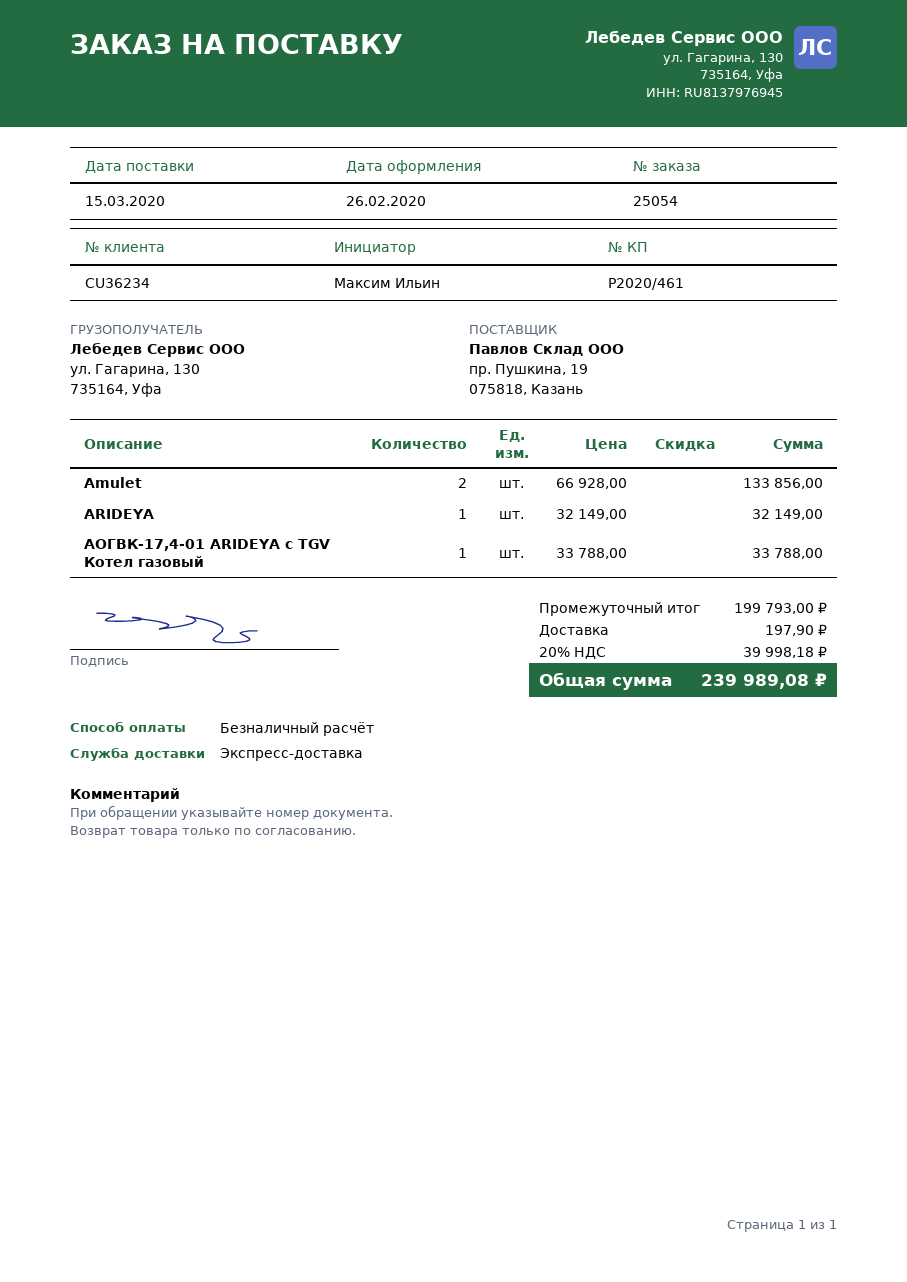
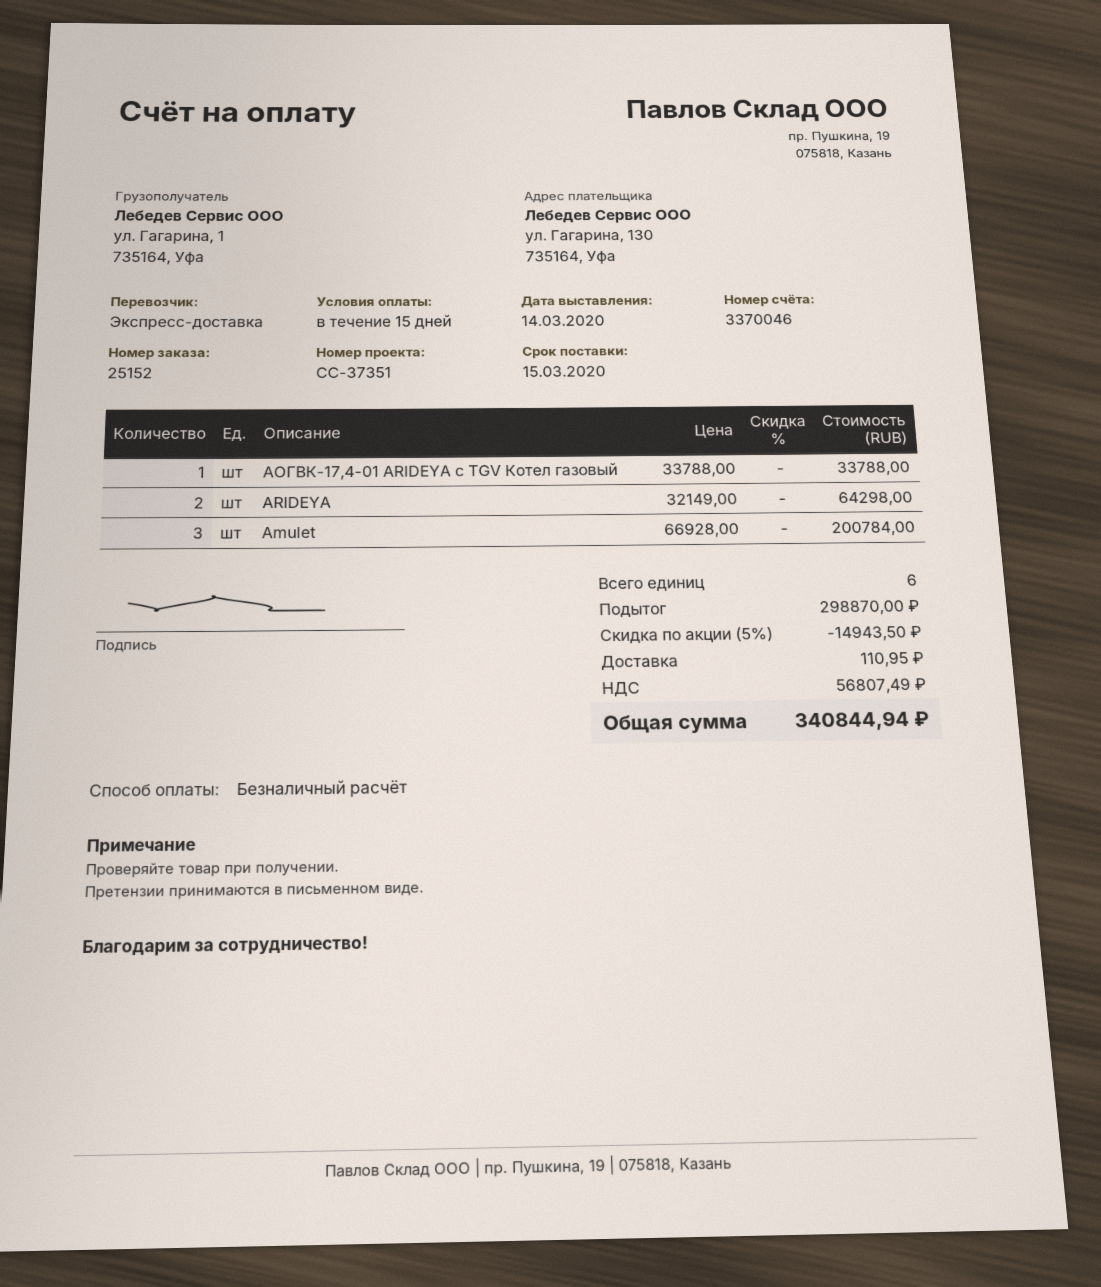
order number: 25054 -> 25152
ship to: ул. Гагарина, 130, 735164, Уфа -> ул. Гагарина, 1, 735164, Уфа
Amulet: 2 x 66928.00 = 133856.00 -> 3 x 66928.00 = 200784.00
ARIDEYA: 1 x 32149.00 = 32149.00 -> 2 x 32149.00 = 64298.00
subtotal: 199793.00 -> 298870.00
discount: none -> 5% = 14943.50
shipping: 197.90 -> 110.95
tax: 39998.18 -> 56807.49
total: 239989.08 -> 340844.94

